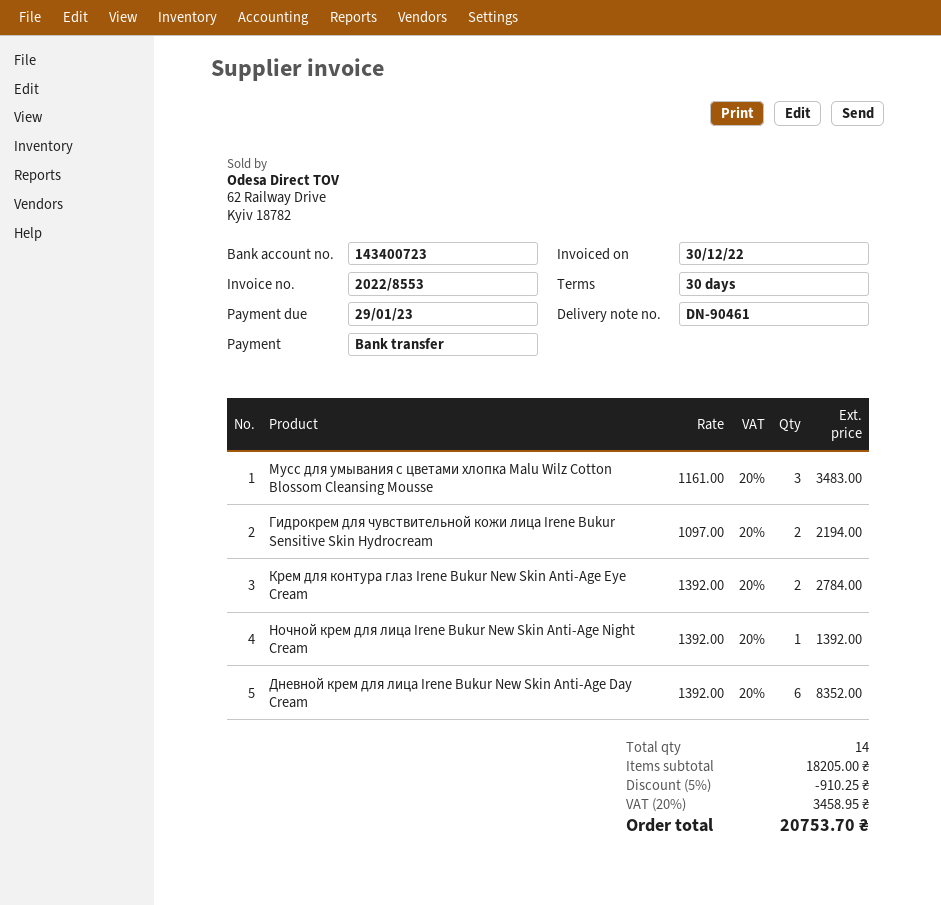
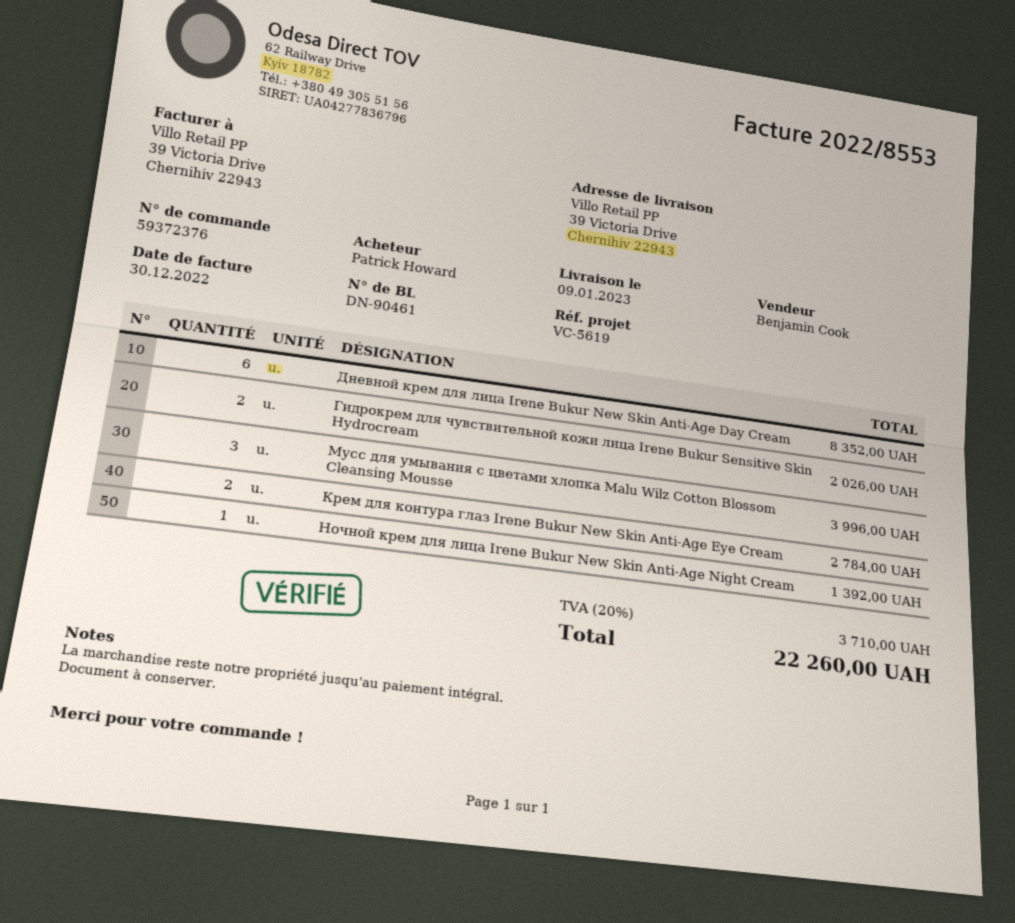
Мусс для умывания с цветами хлопка Malu Wilz Cotton Blossom Cleansing Mousse: 3 for 3483.00 -> 3 for 3996.00
Гидрокрем для чувствительной кожи лица Irene Bukur Sensitive Skin Hydrocream: 2 for 2194.00 -> 2 for 2026.00
discount: 5% = 910.25 -> none
tax: 20% = 3458.95 -> 20% = 3710.00
total: 20753.70 -> 22260.00

